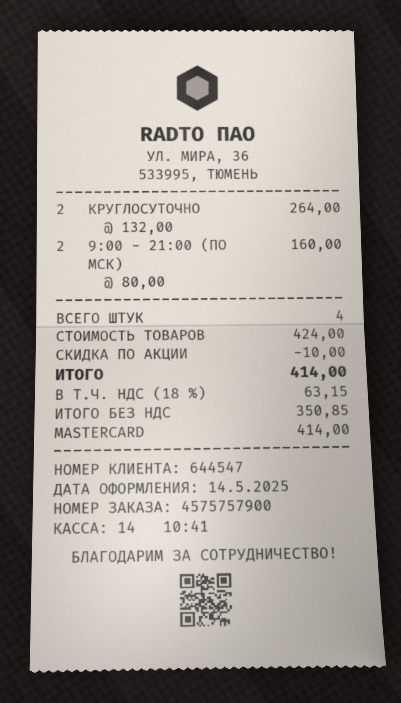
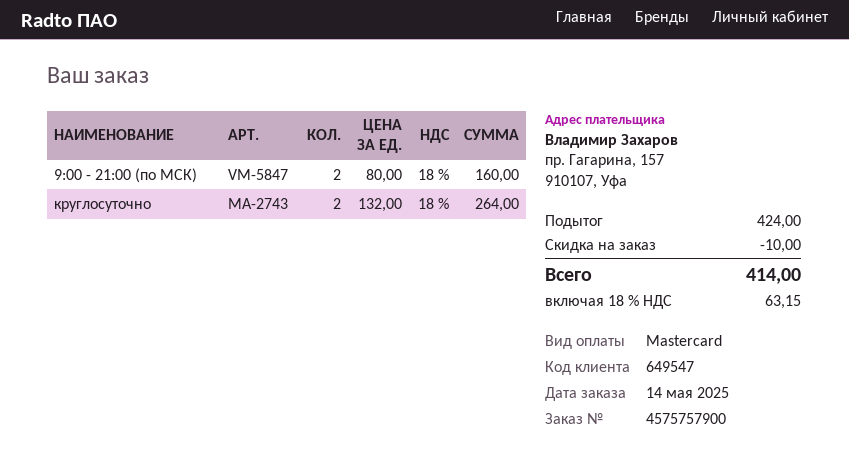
customer number: 644547 -> 649547

